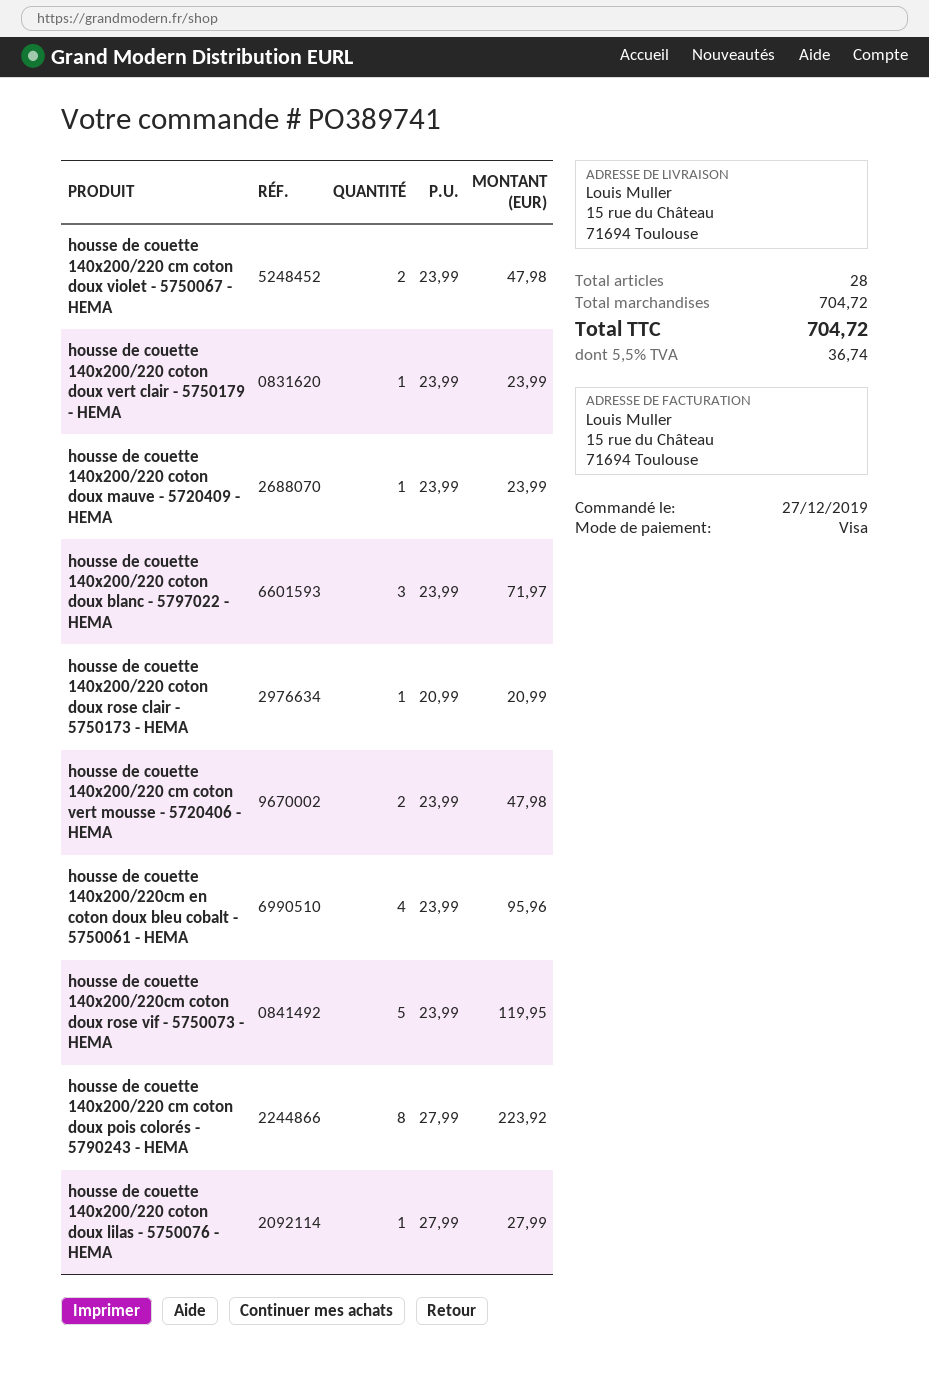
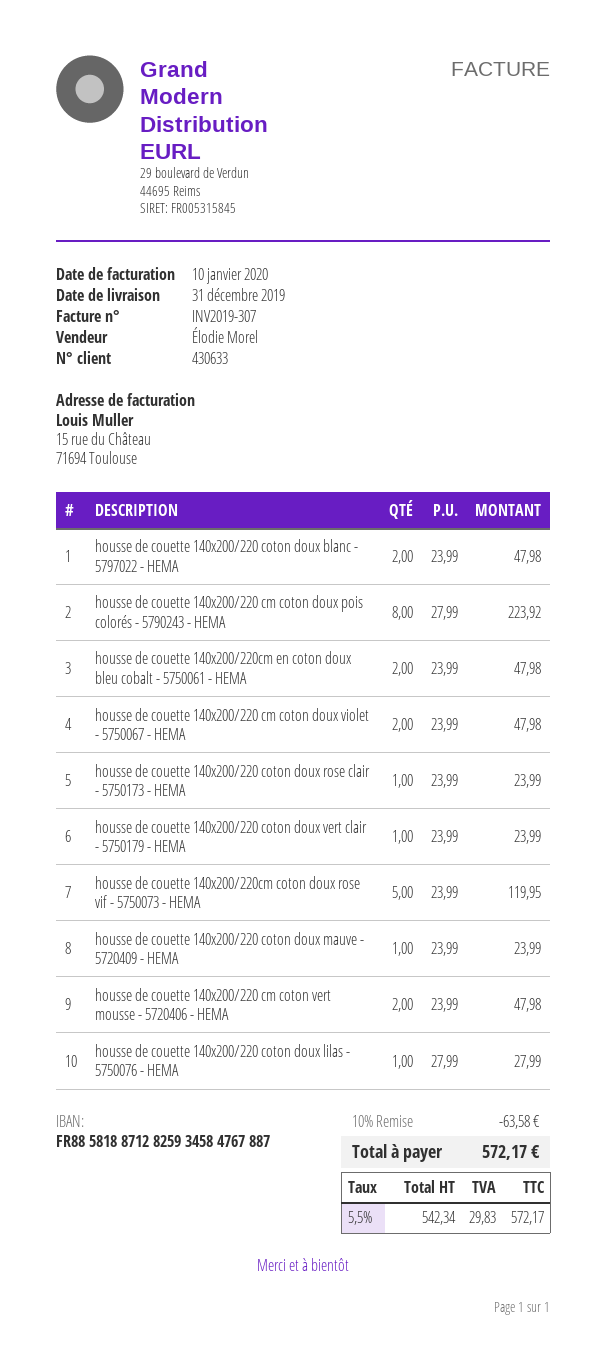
housse de couette 140x200/220 coton doux blanc - 5797022 - HEMA: 3 x 23.99 = 71.97 -> 2 x 23.99 = 47.98
housse de couette 140x200/220 coton doux rose clair - 5750173 - HEMA: 1 x 20.99 = 20.99 -> 1 x 23.99 = 23.99
housse de couette 140x200/220cm en coton doux bleu cobalt - 5750061 - HEMA: 4 x 23.99 = 95.96 -> 2 x 23.99 = 47.98
discount: none -> 10% = 63.58
tax: 5.5% = 36.74 -> 5.5% = 29.83
total: 704.72 -> 572.17

